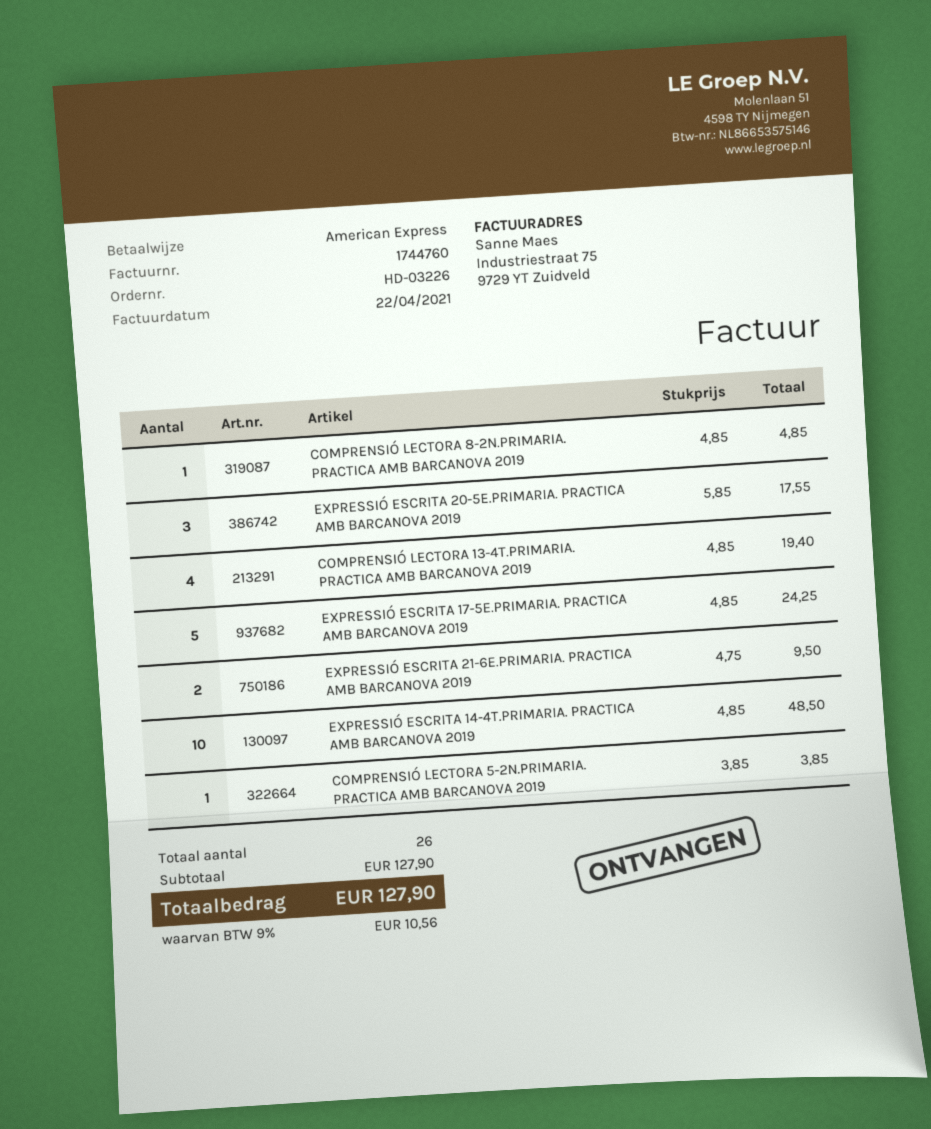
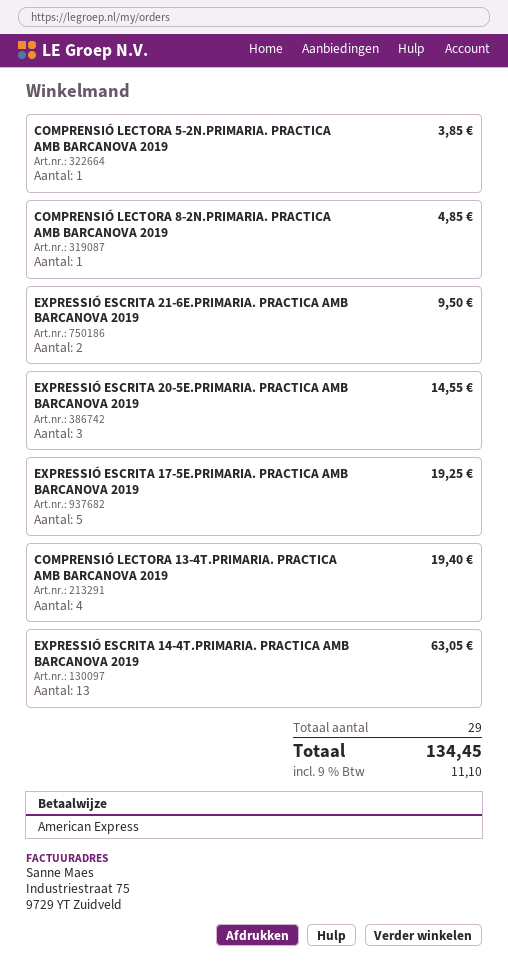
EXPRESSIÓ ESCRITA 20-5E.PRIMARIA. PRACTICA AMB BARCANOVA 2019: 3 for 17.55 -> 3 for 14.55
EXPRESSIÓ ESCRITA 17-5E.PRIMARIA. PRACTICA AMB BARCANOVA 2019: 5 for 24.25 -> 5 for 19.25
EXPRESSIÓ ESCRITA 14-4T.PRIMARIA. PRACTICA AMB BARCANOVA 2019: 10 for 48.50 -> 13 for 63.05
total quantity: 26 -> 29
tax: 9% = 10.56 -> 9% = 11.10
total: 127.90 -> 134.45

